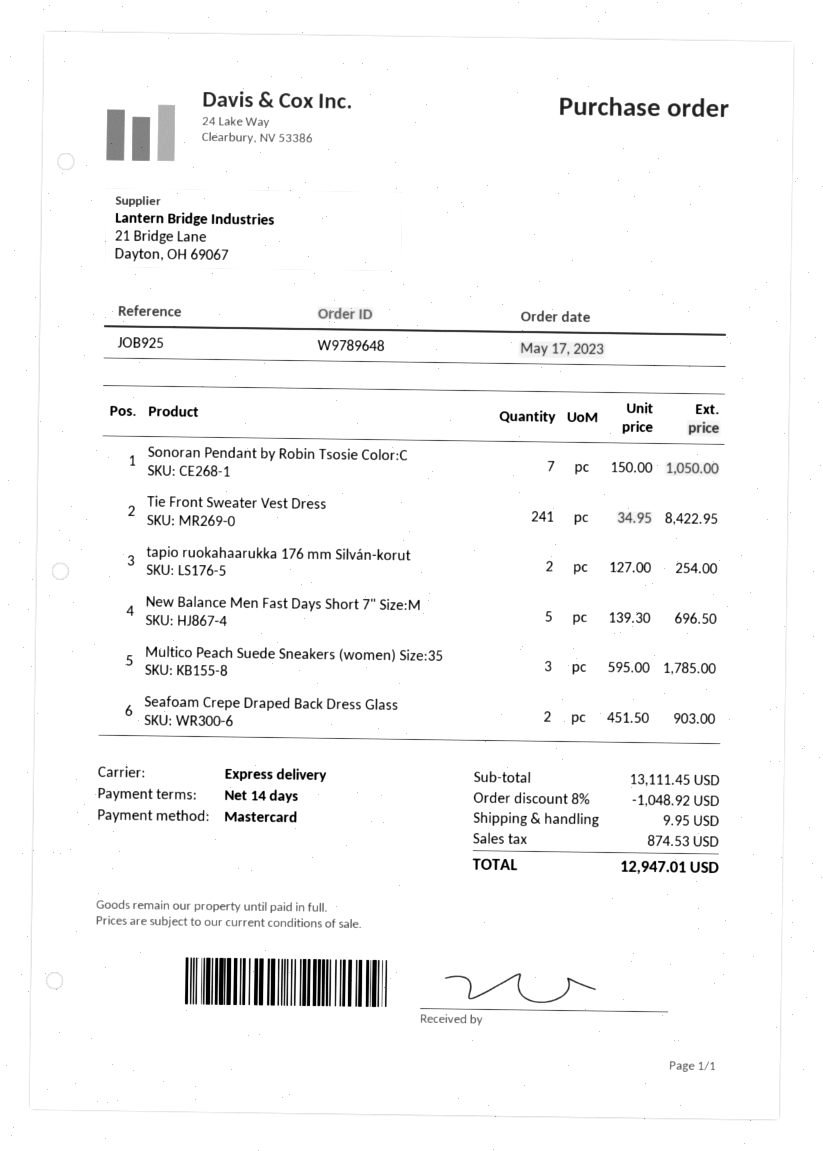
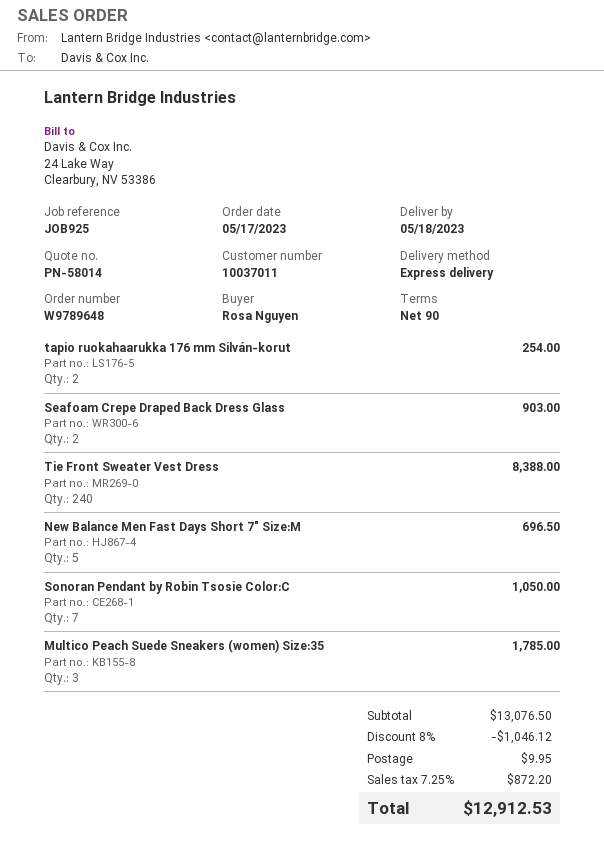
payment terms: 14 days -> 90 days
Tie Front Sweater Vest Dress: 241 for 8422.95 -> 240 for 8388.00
subtotal: 13111.45 -> 13076.50
discount: 8% = 1048.92 -> 8% = 1046.12
tax: 874.53 -> 872.20
total: 12947.01 -> 12912.53

